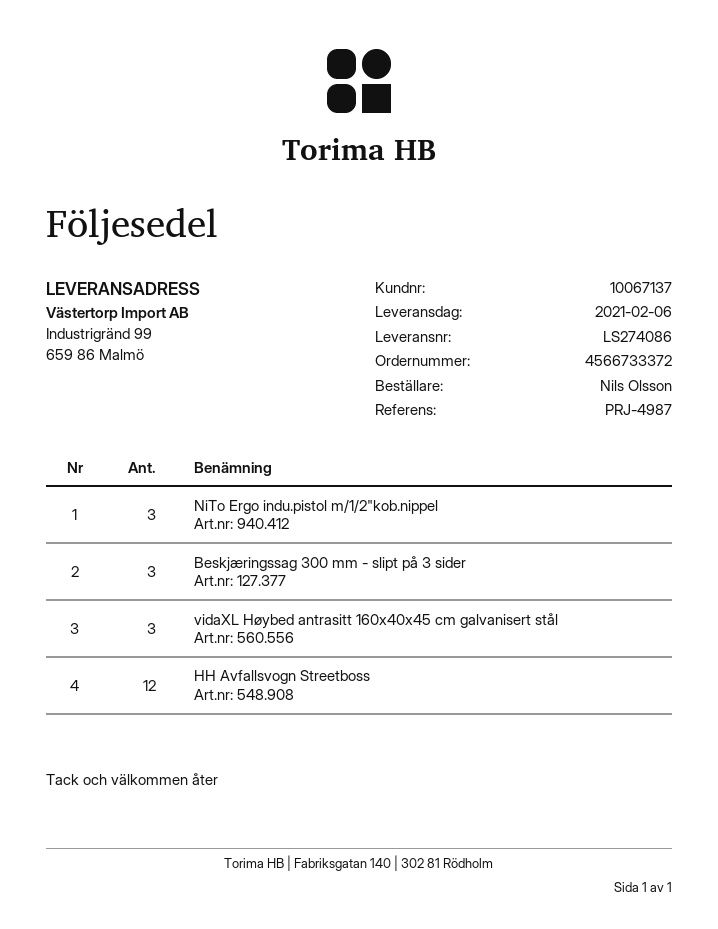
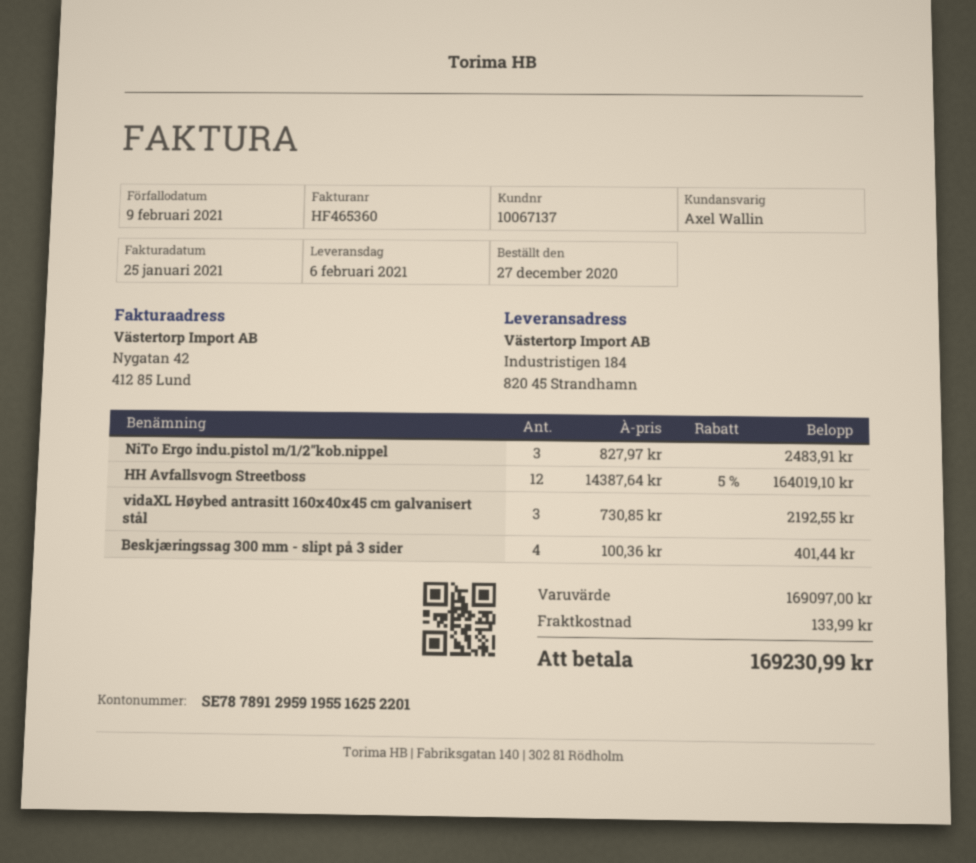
ship to: Industrigränd 99, 659 86 Malmö -> Industristigen 184, 820 45 Strandhamn
Beskjæringssag 300 mm - slipt på 3 sider: 3 -> 4

